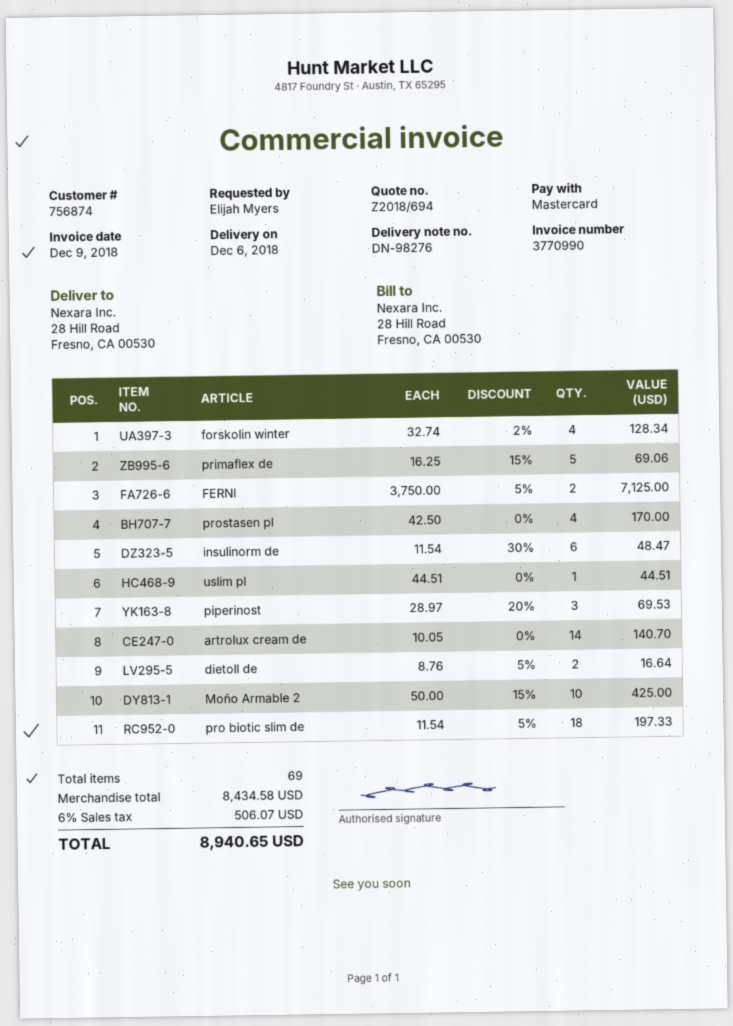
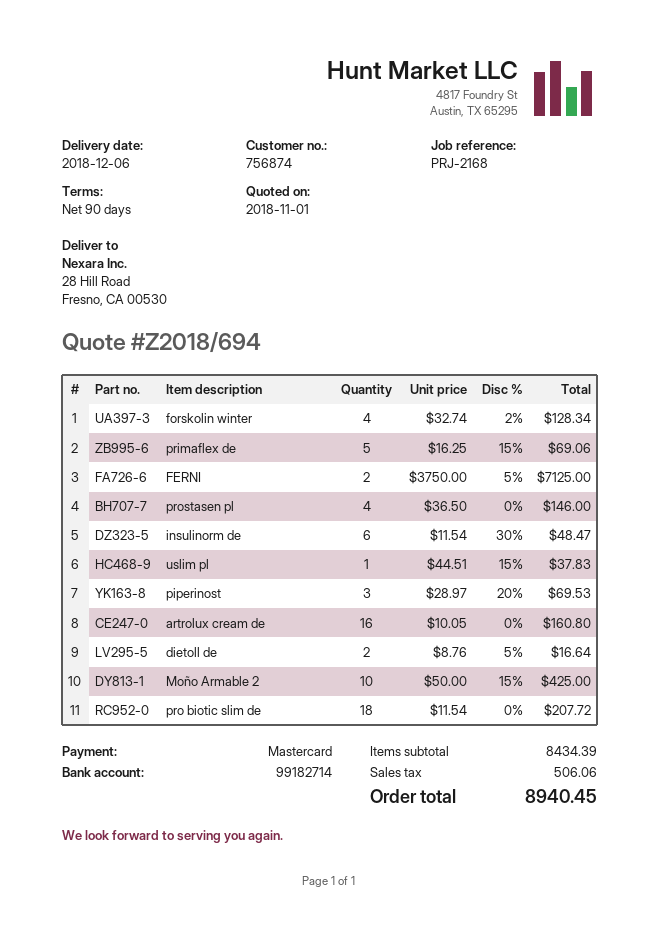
prostasen pl: 4 x 42.50 = 170.00 -> 4 x 36.50 = 146.00
uslim pl: 1 x 44.51 = 44.51 -> 1 x 44.51 - 15% = 37.83
artrolux cream de: 14 x 10.05 = 140.70 -> 16 x 10.05 = 160.80
pro biotic slim de: 18 x 11.54 - 5% = 197.33 -> 18 x 11.54 = 207.72
subtotal: 8434.58 -> 8434.39
tax: 506.07 -> 506.06
total: 8940.65 -> 8940.45

